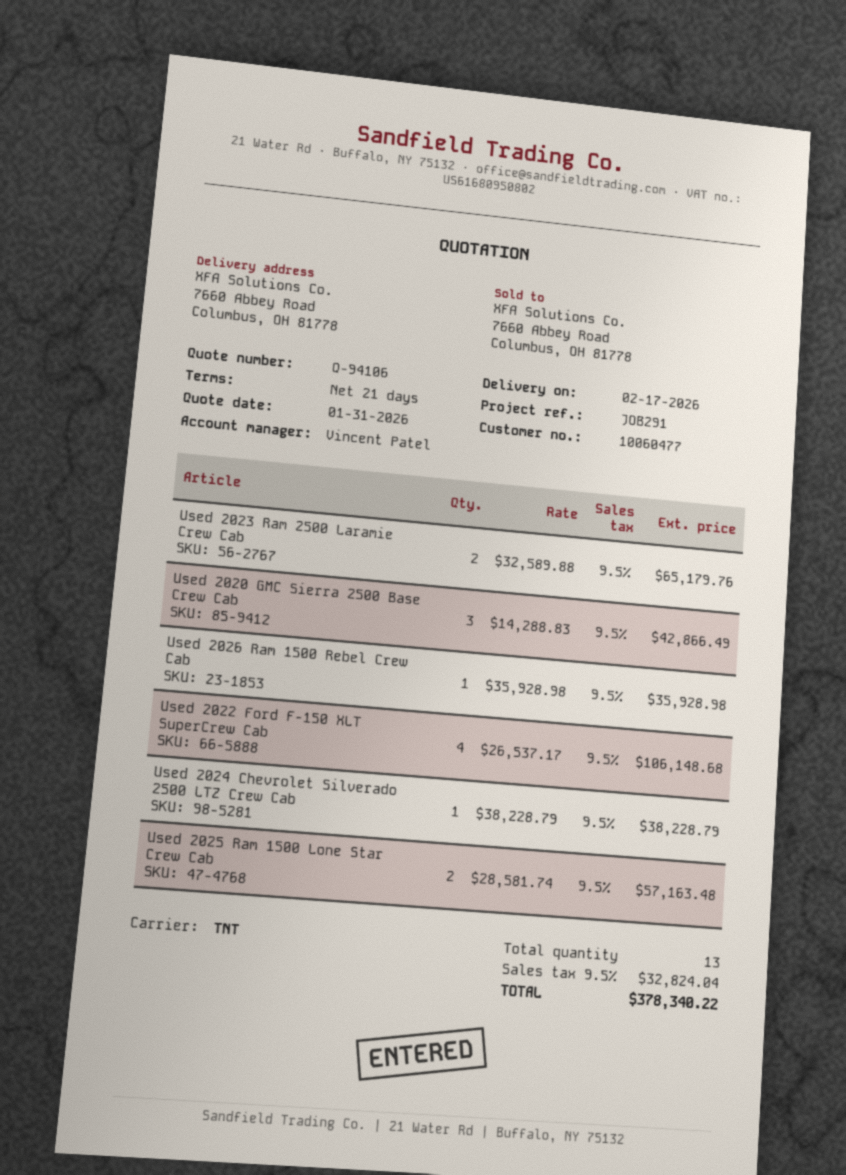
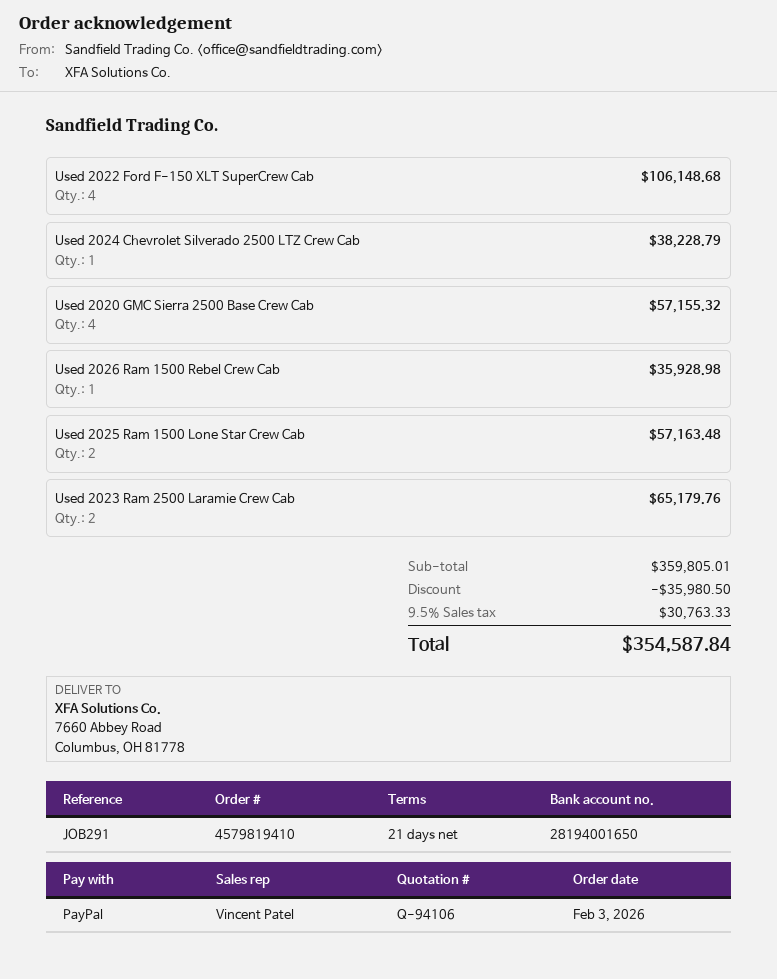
Used 2020 GMC Sierra 2500 Base Crew Cab: 3 for 42866.49 -> 4 for 57155.32
discount: none -> 35980.50
tax: 9.5% = 32824.04 -> 9.5% = 30763.33
total: 378340.22 -> 354587.84

